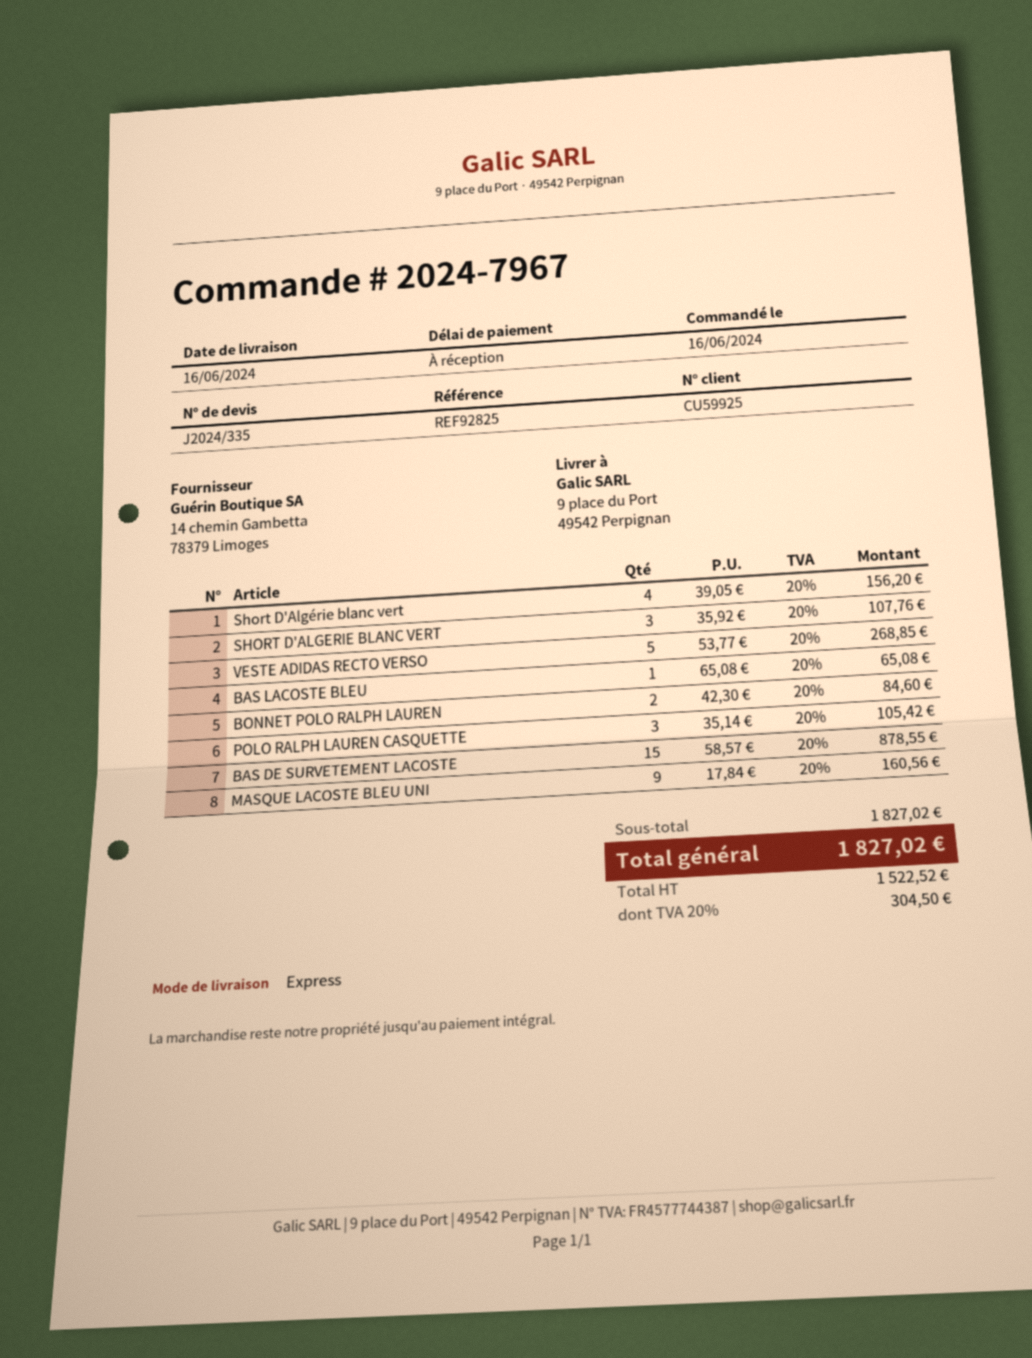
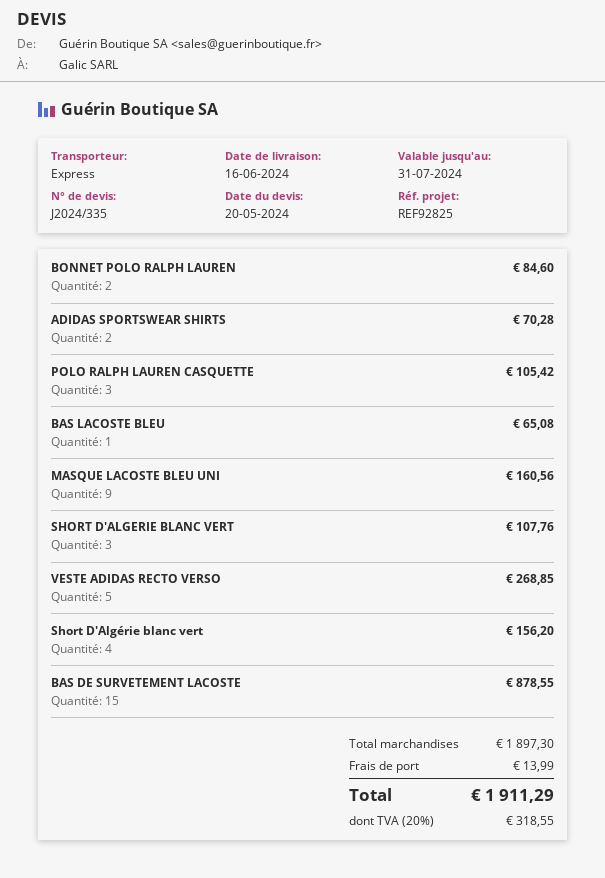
ADIDAS SPORTSWEAR SHIRTS: none -> 2 for 70.28
subtotal: 1827.02 -> 1897.30
shipping: none -> 13.99
tax: 20% = 304.50 -> 20% = 318.55
total: 1827.02 -> 1911.29

